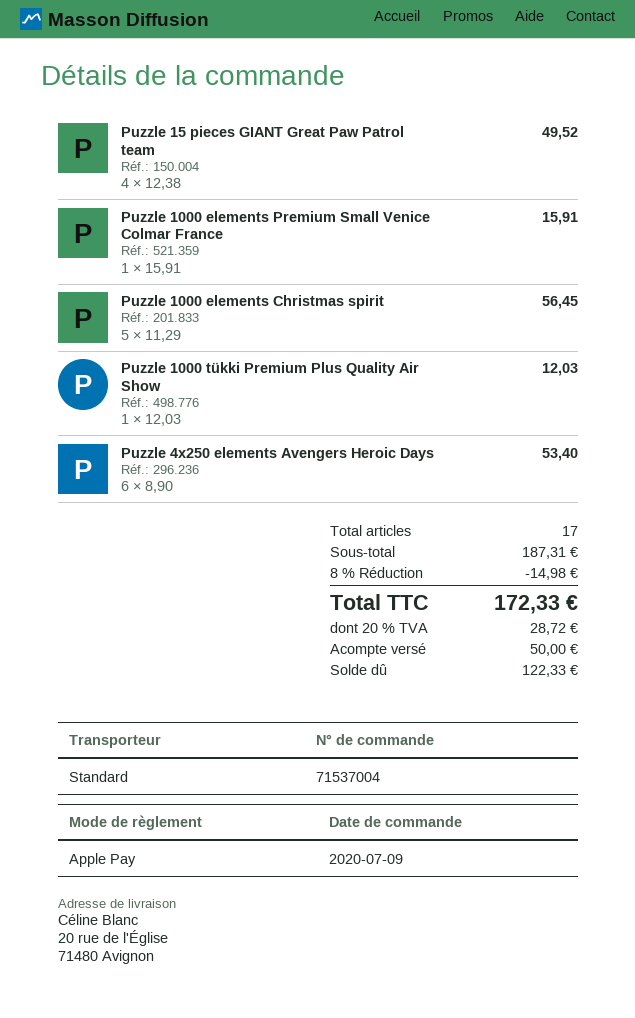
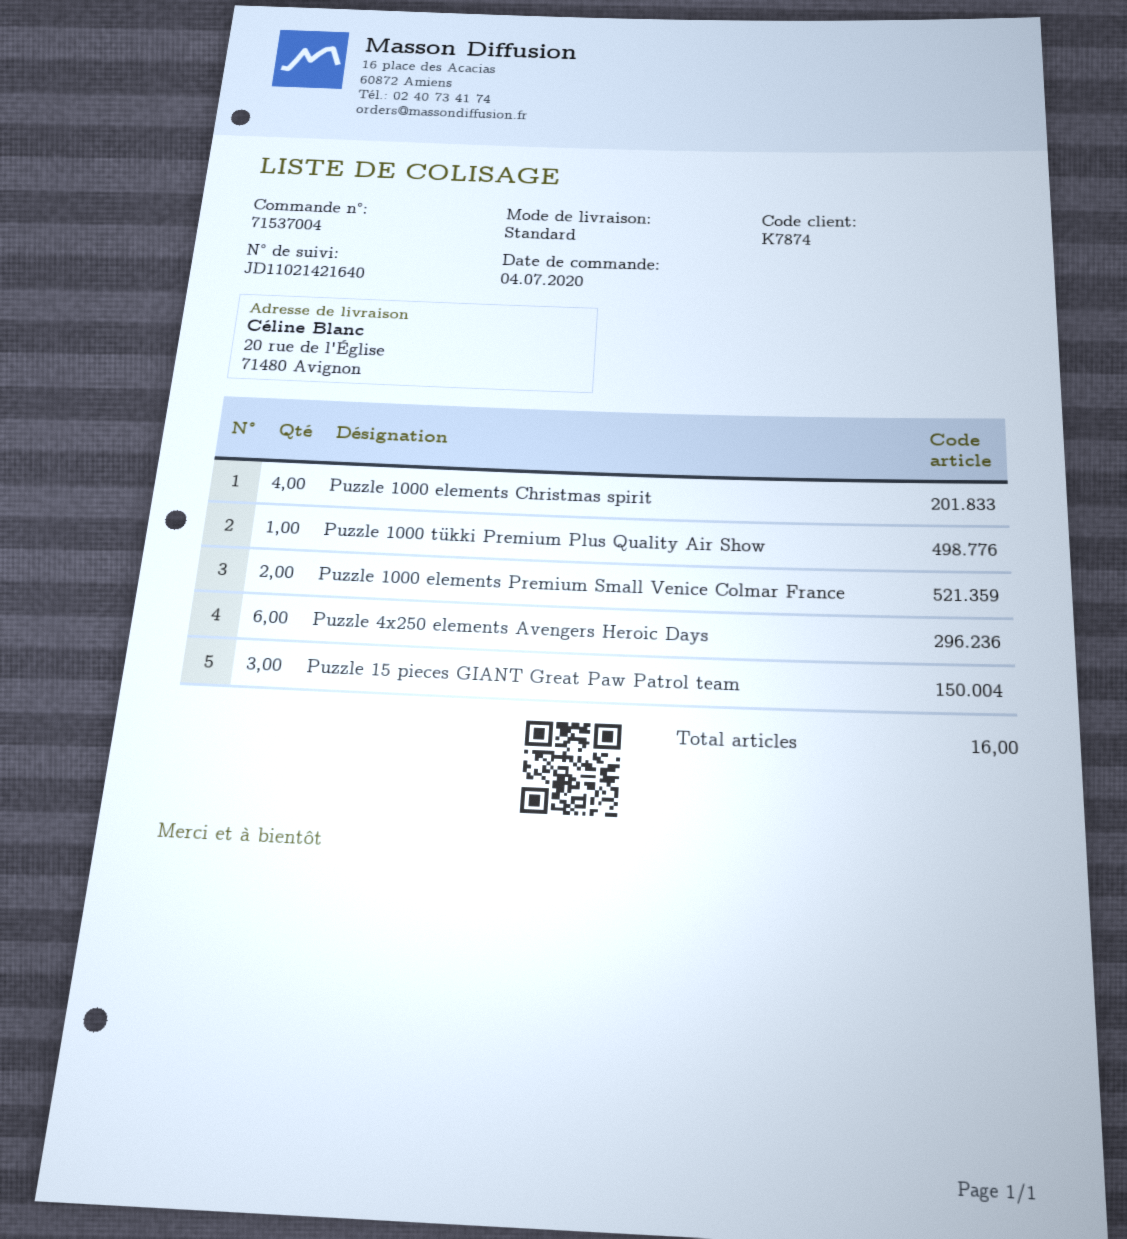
order date: 2020-07-09 -> 2020-07-04
Puzzle 15 pieces GIANT Great Paw Patrol team: 4 -> 3
Puzzle 1000 elements Premium Small Venice Colmar France: 1 -> 2
Puzzle 1000 elements Christmas spirit: 5 -> 4
total quantity: 17 -> 16

